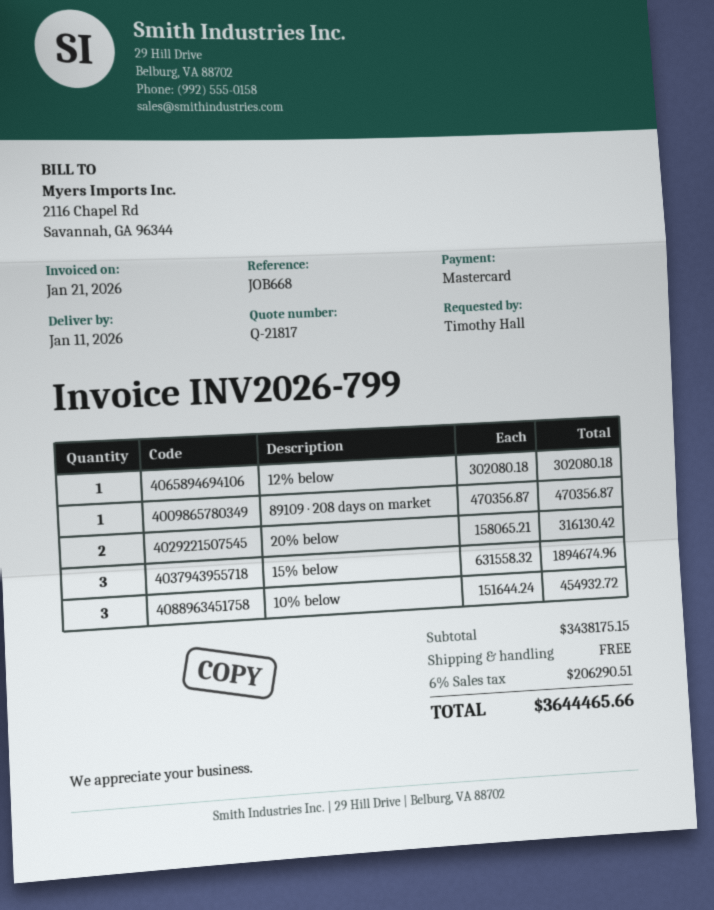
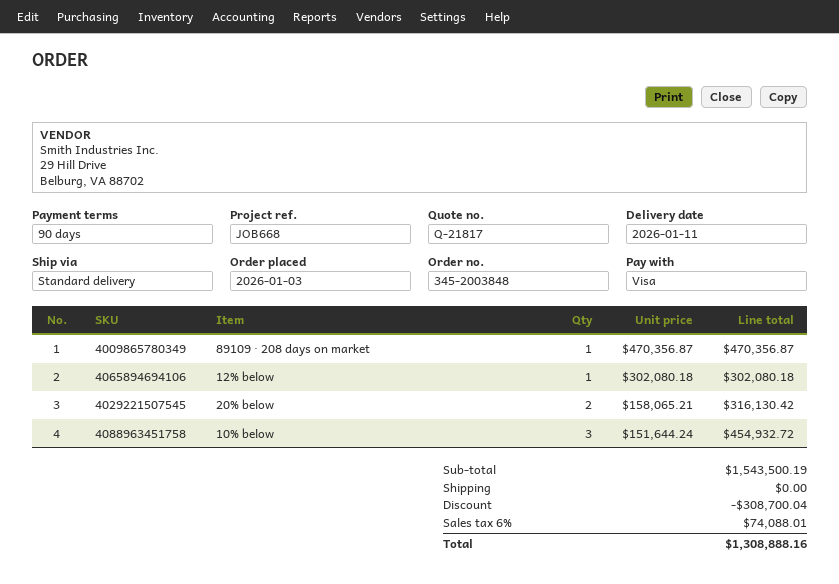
payment method: Mastercard -> Visa
15% below: 3 x 631558.32 = 1894674.96 -> none
subtotal: 3438175.15 -> 1543500.19
discount: none -> 308700.04
tax: 6% = 206290.51 -> 6% = 74088.01
total: 3644465.66 -> 1308888.16

